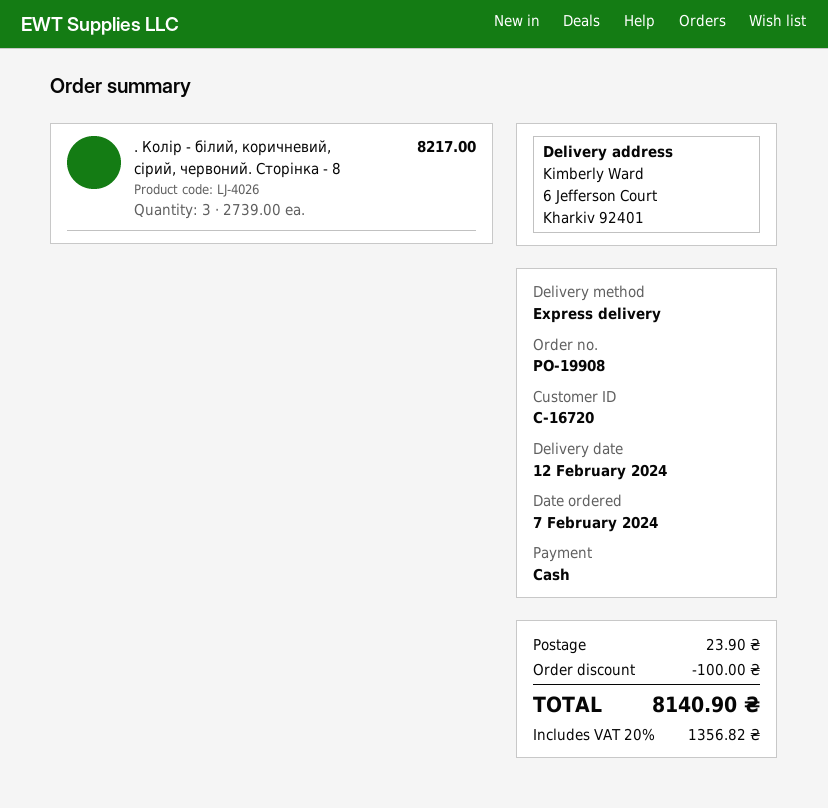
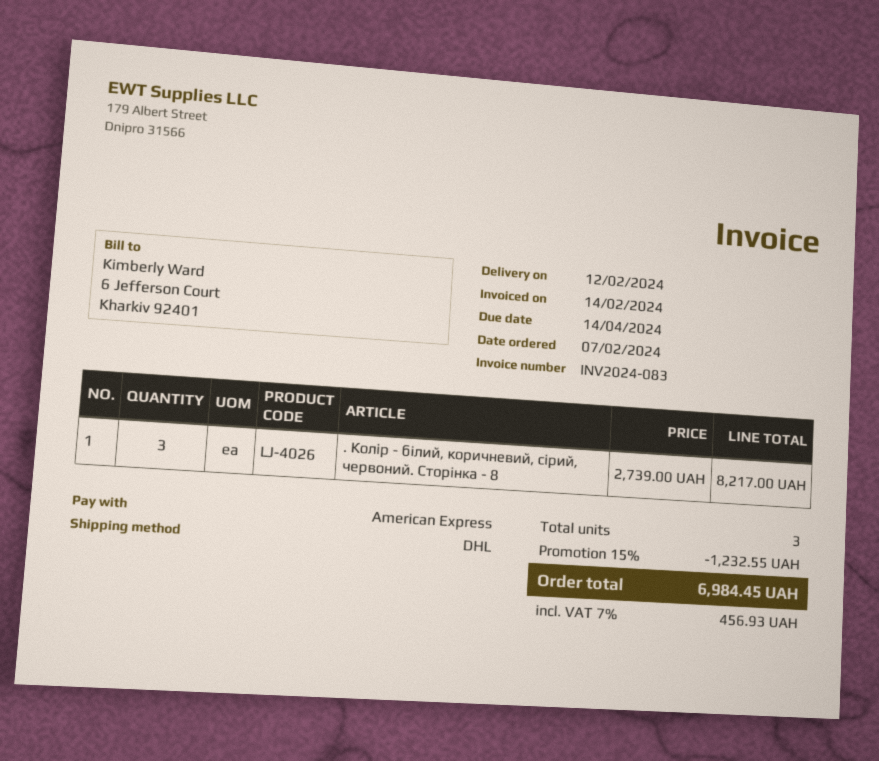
payment method: cash -> American Express
shipping method: express -> DHL
discount: 100.00 -> 1232.55
shipping: 23.90 -> none
tax: 20% = 1356.82 -> 7% = 456.93
total: 8140.90 -> 6984.45

